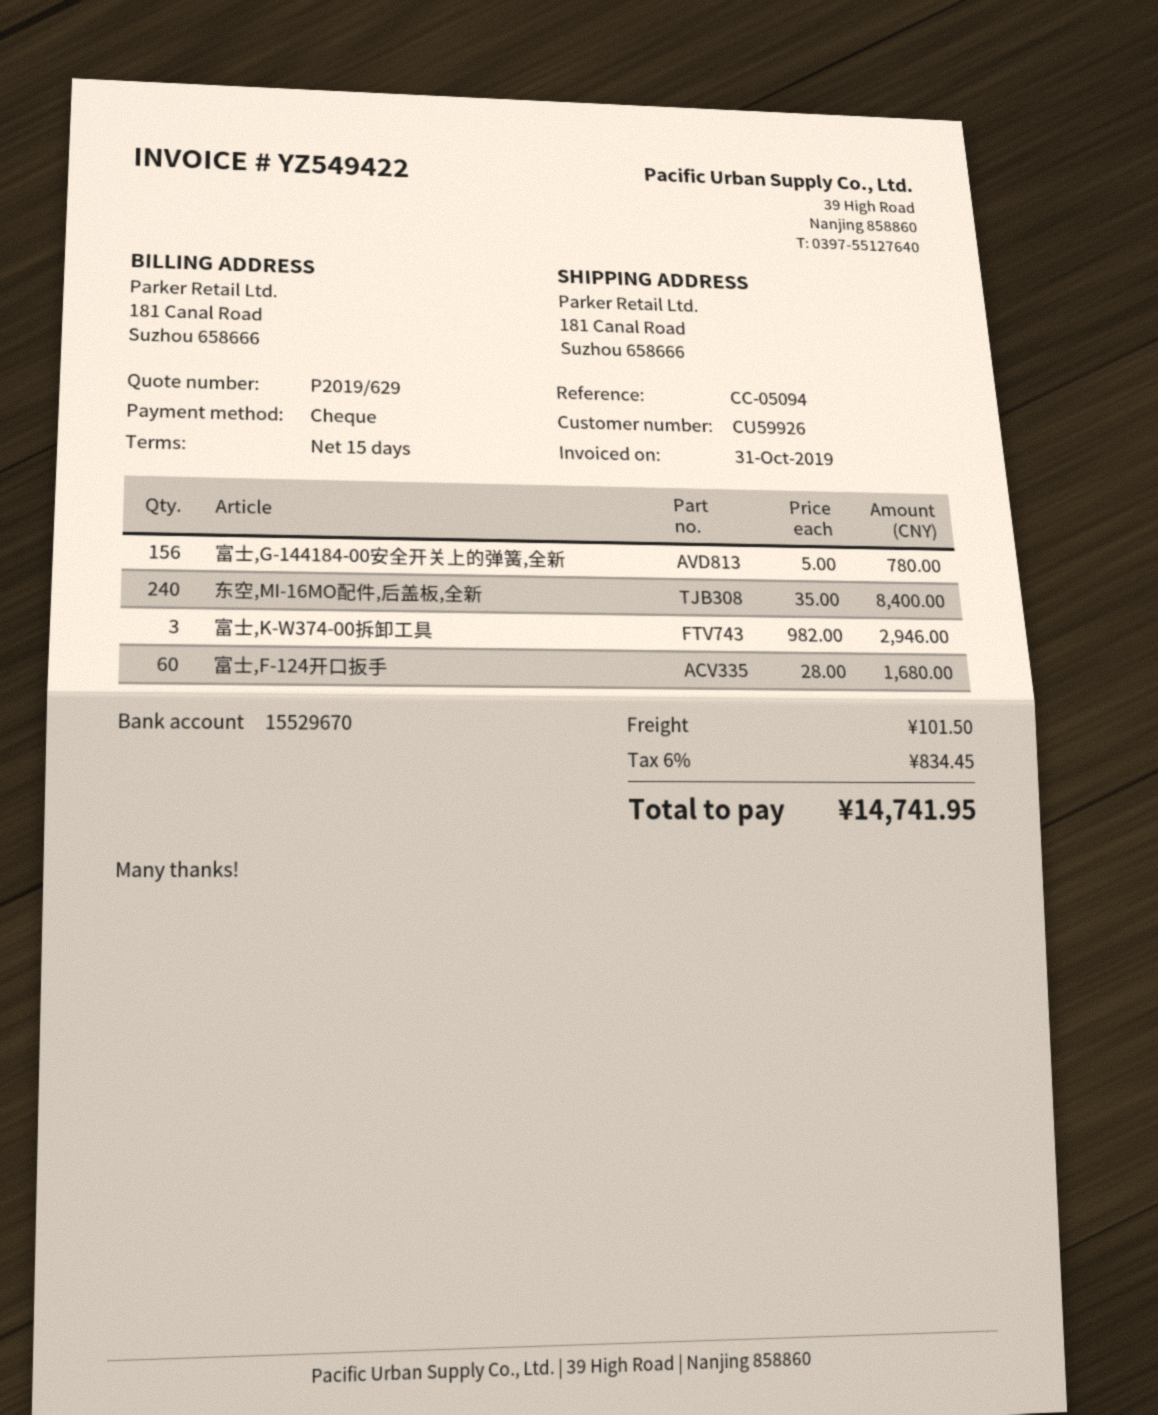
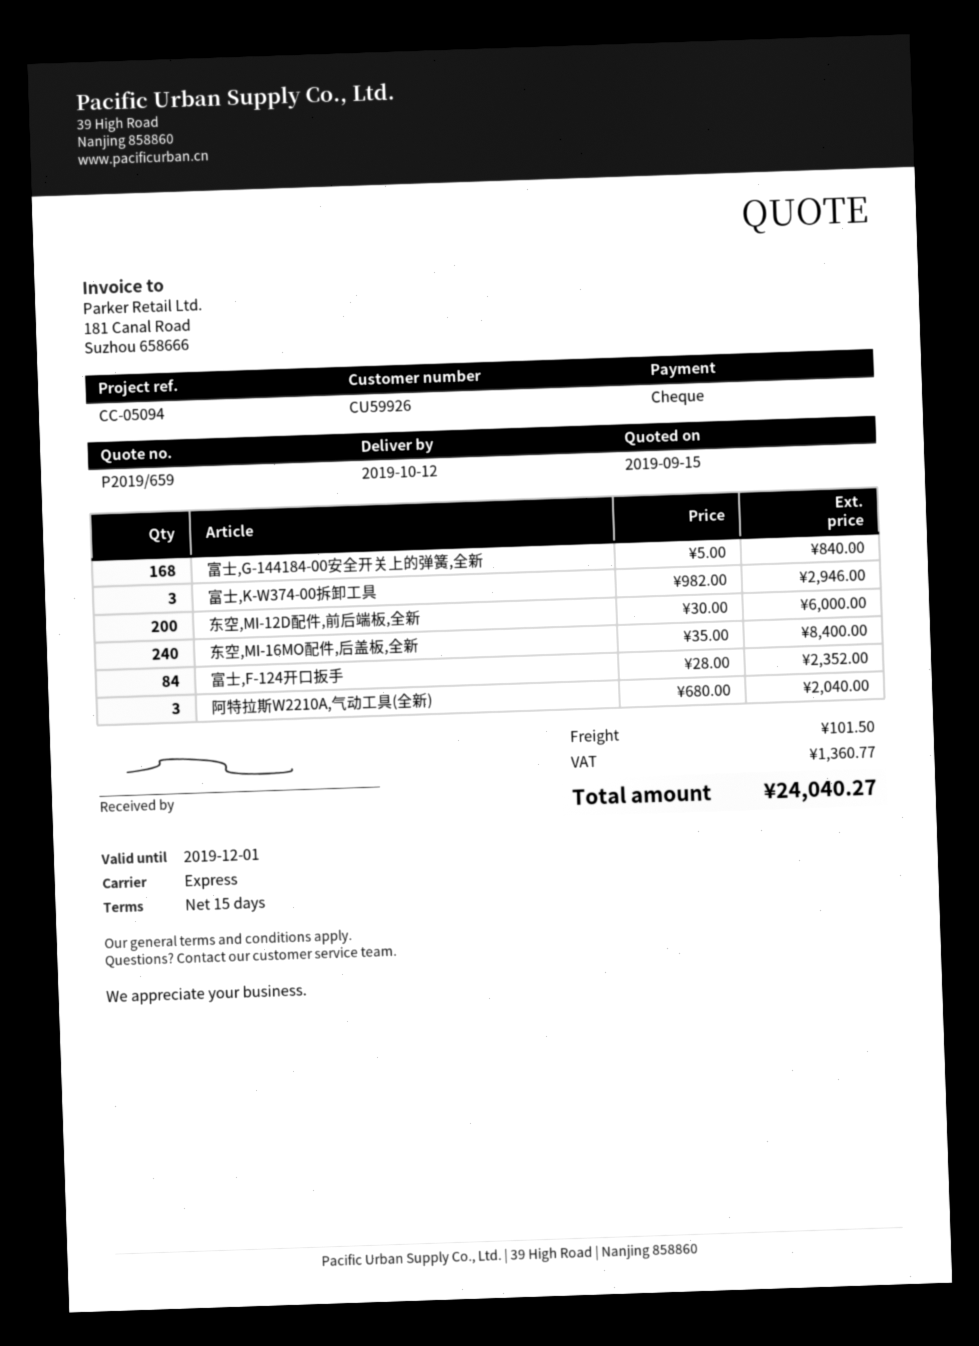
quote number: P2019/629 -> P2019/659
富士,G-144184-00安全开关上的弹簧,全新: 156 x 5.00 = 780.00 -> 168 x 5.00 = 840.00
富士,F-124开口扳手: 60 x 28.00 = 1680.00 -> 84 x 28.00 = 2352.00
东空,MI-12D配件,前后端板,全新: none -> 200 x 30.00 = 6000.00
阿特拉斯W2210A,气动工具(全新): none -> 3 x 680.00 = 2040.00
tax: 834.45 -> 1360.77
total: 14741.95 -> 24040.27

